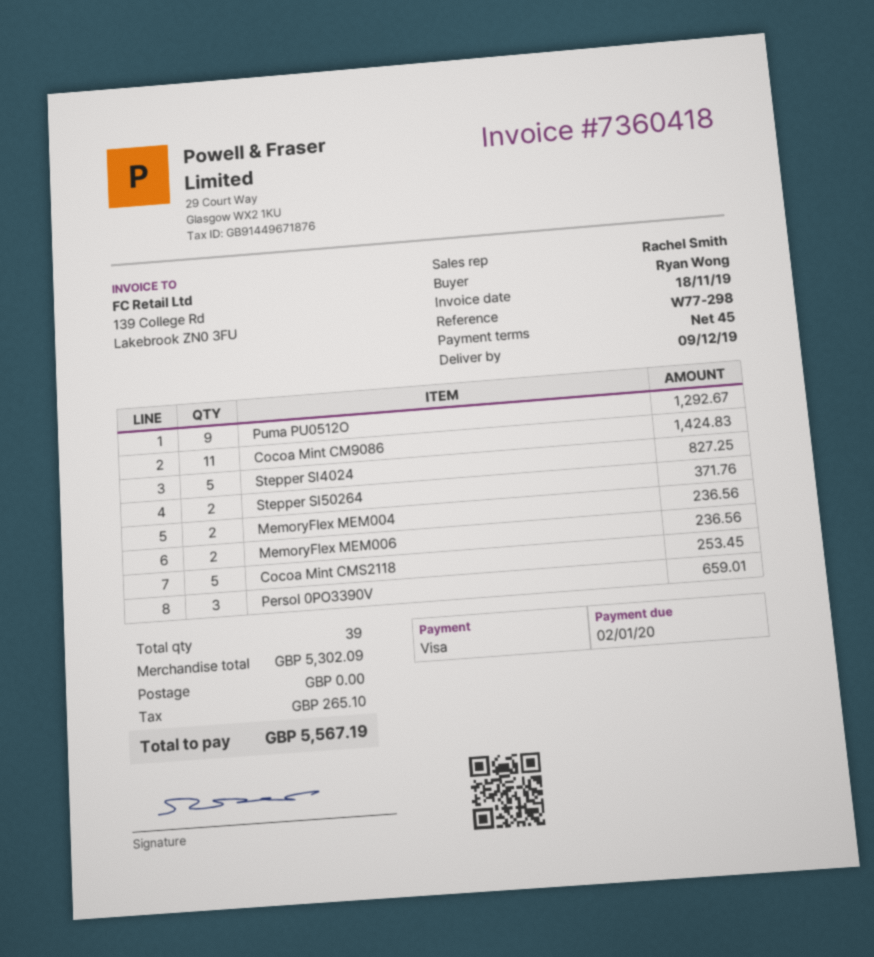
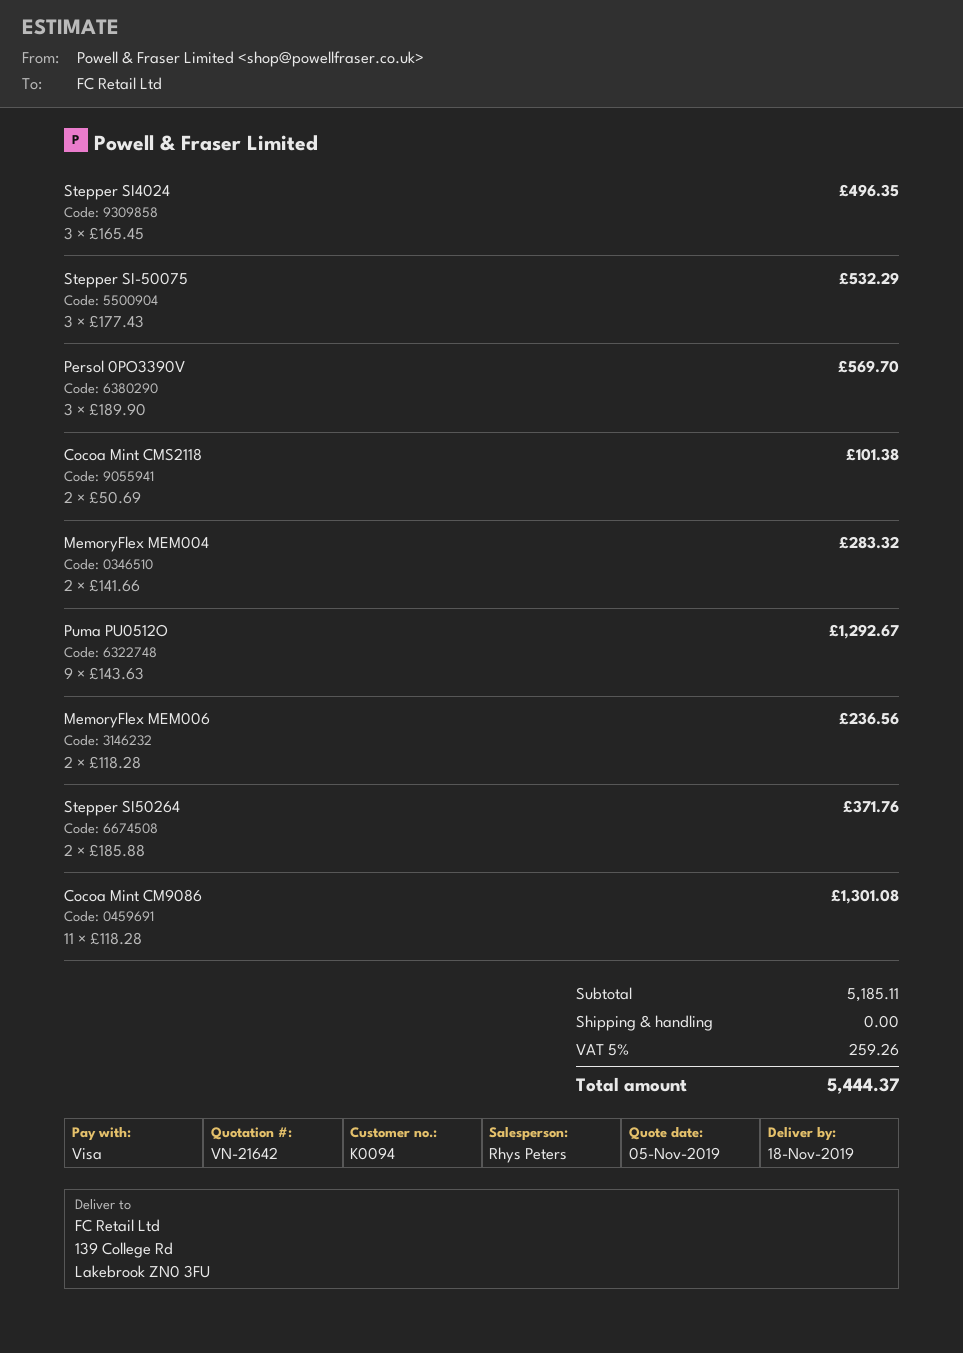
delivery date: 2019-12-09 -> 2019-11-18
sales rep: Rachel Smith -> Rhys Peters
Cocoa Mint CM9086: 11 for 1424.83 -> 11 for 1301.08
Stepper SI4024: 5 for 827.25 -> 3 for 496.35
MemoryFlex MEM004: 2 for 236.56 -> 2 for 283.32
Cocoa Mint CMS2118: 5 for 253.45 -> 2 for 101.38
Persol 0PO3390V: 3 for 659.01 -> 3 for 569.70
Stepper SI-50075: none -> 3 for 532.29
subtotal: 5302.09 -> 5185.11
tax: 265.10 -> 259.26
total: 5567.19 -> 5444.37

